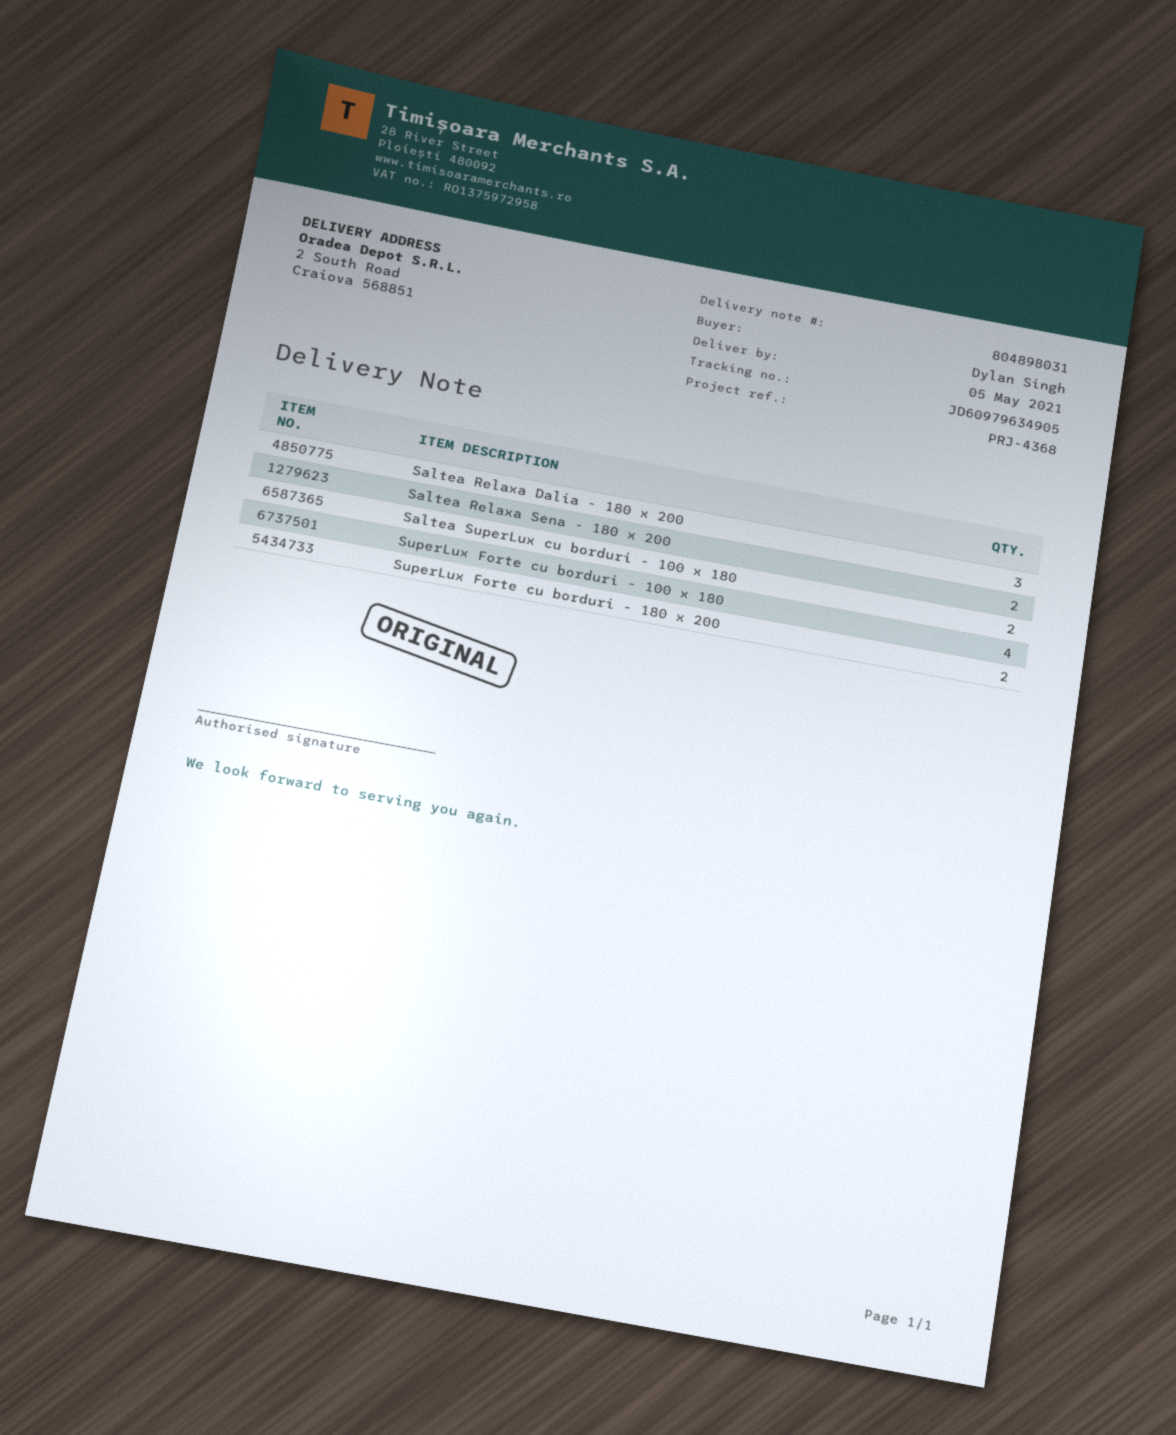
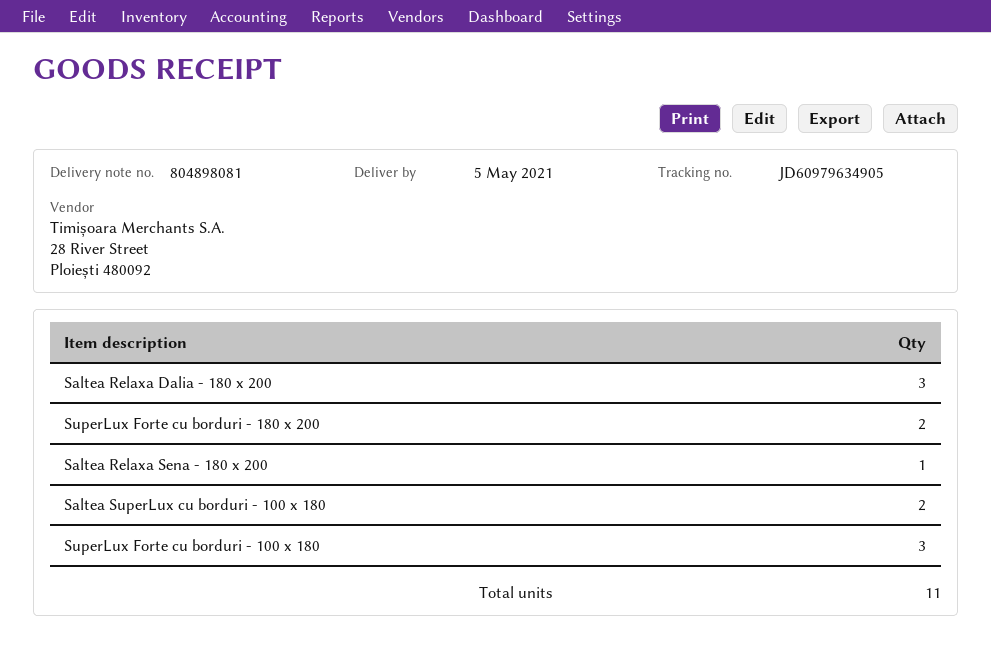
delivery note number: 804898031 -> 804898081
Saltea Relaxa Sena - 180 x 200: 2 -> 1
SuperLux Forte cu borduri - 100 x 180: 4 -> 3

